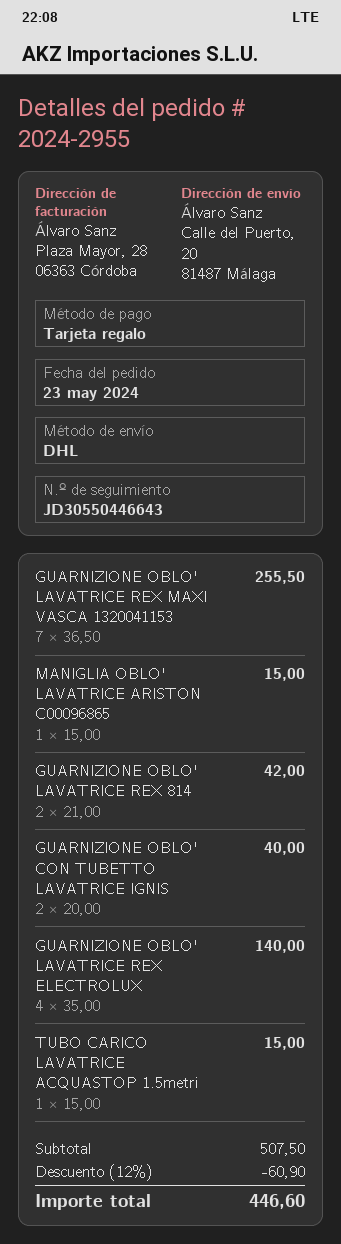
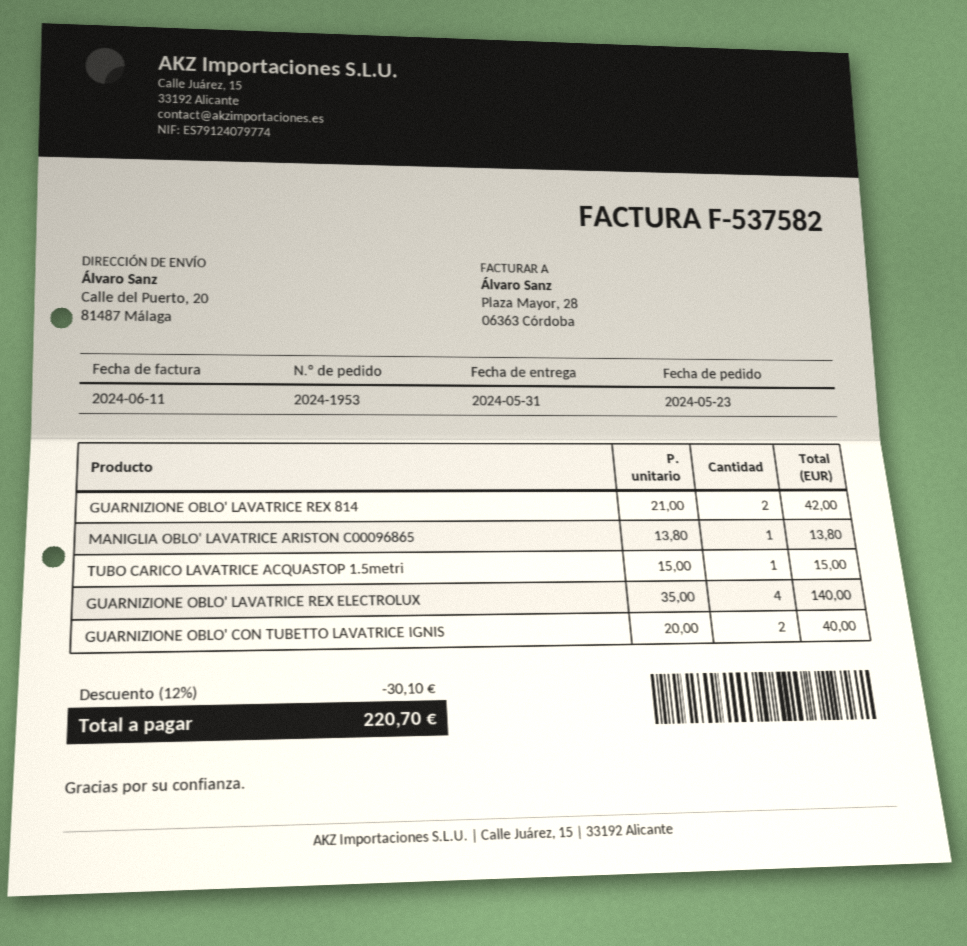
order number: 2024-2955 -> 2024-1953
GUARNIZIONE OBLO' LAVATRICE REX MAXI VASCA 1320041153: 7 x 36.50 = 255.50 -> none
MANIGLIA OBLO' LAVATRICE ARISTON C00096865: 1 x 15.00 = 15.00 -> 1 x 13.80 = 13.80
discount: 12% = 60.90 -> 12% = 30.10
total: 446.60 -> 220.70

